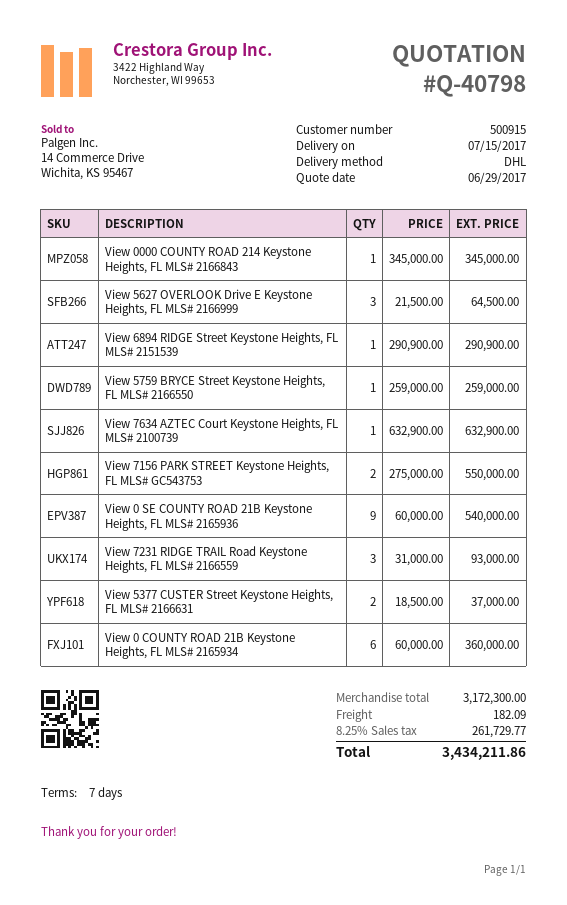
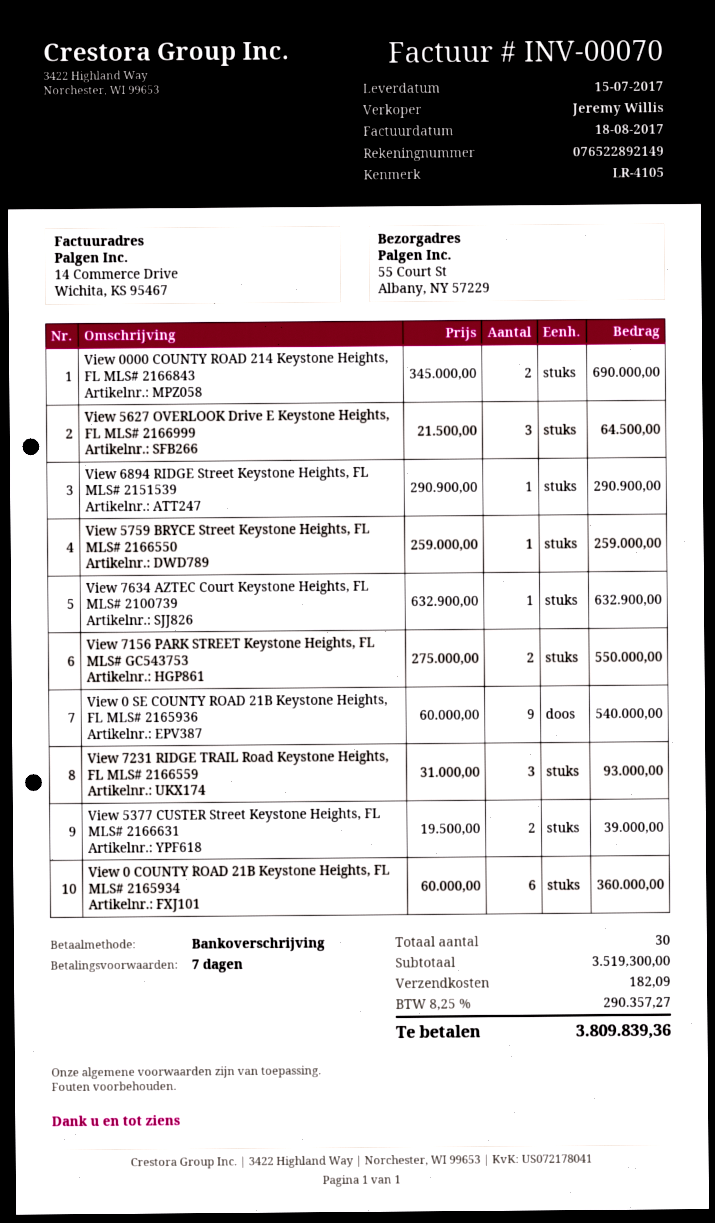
View 0000 COUNTY ROAD 214 Keystone Heights, FL MLS# 2166843: 1 x 345000.00 = 345000.00 -> 2 x 345000.00 = 690000.00
View 5377 CUSTER Street Keystone Heights, FL MLS# 2166631: 2 x 18500.00 = 37000.00 -> 2 x 19500.00 = 39000.00
subtotal: 3172300.00 -> 3519300.00
tax: 8.25% = 261729.77 -> 8.25% = 290357.27
total: 3434211.86 -> 3809839.36

